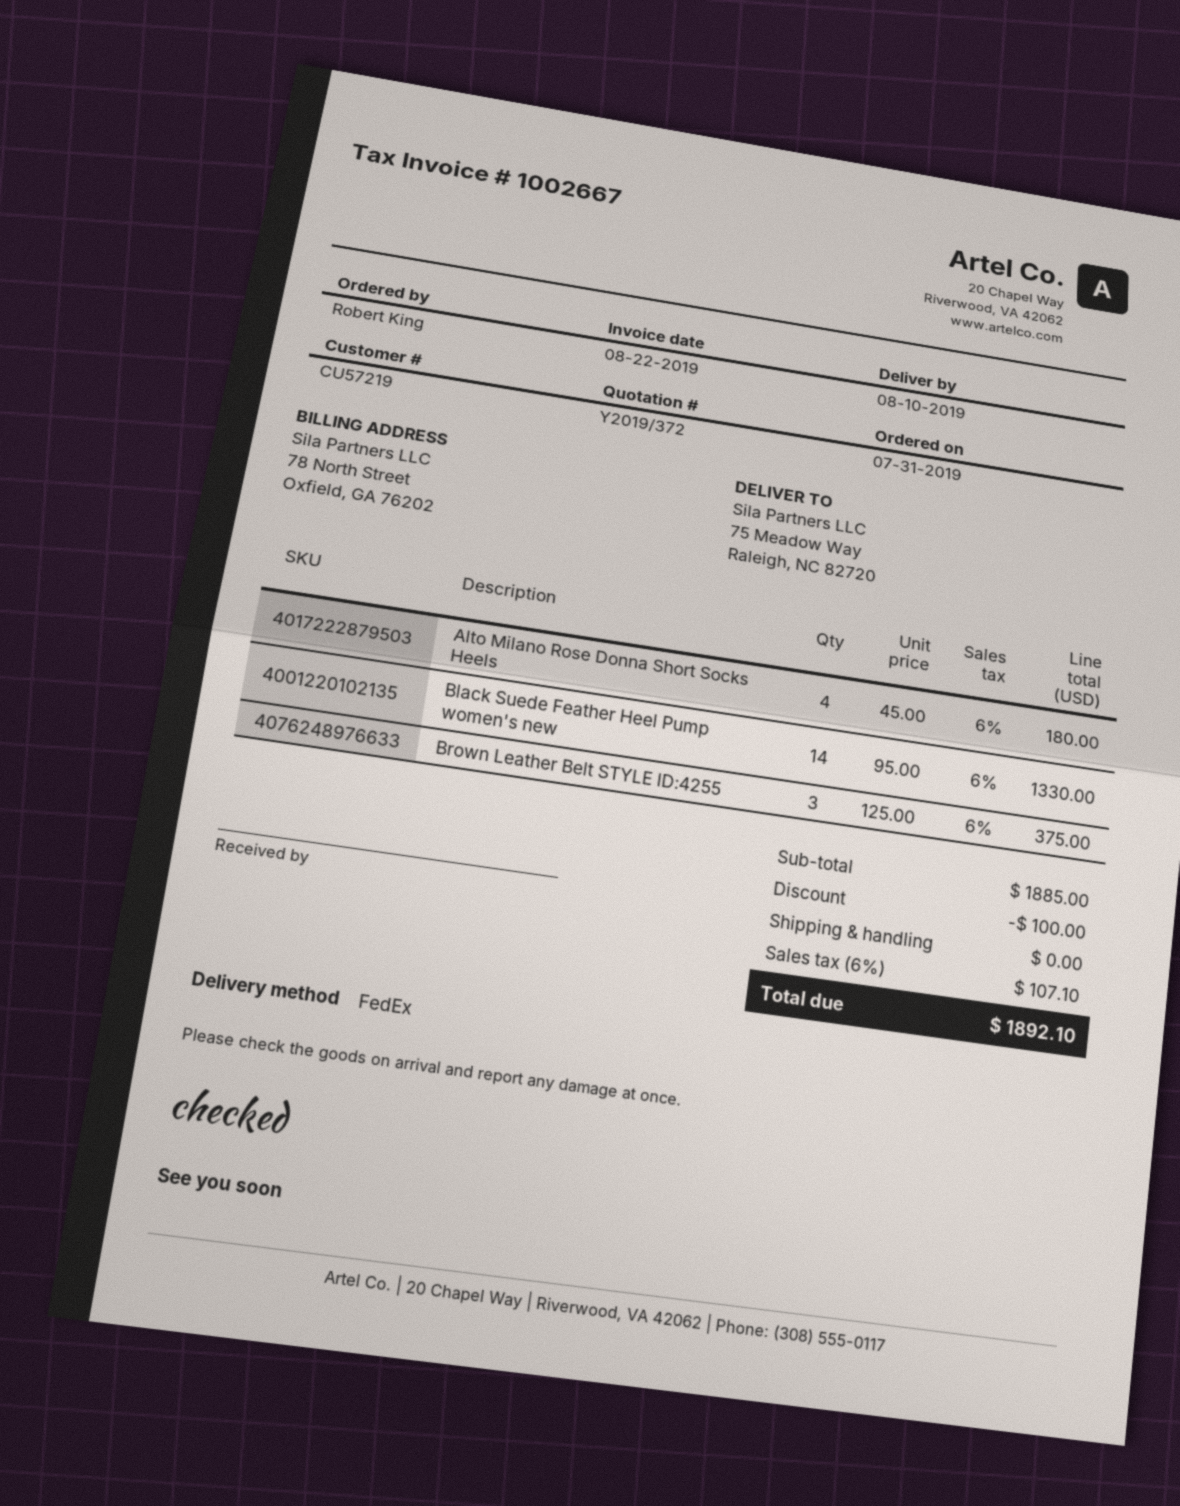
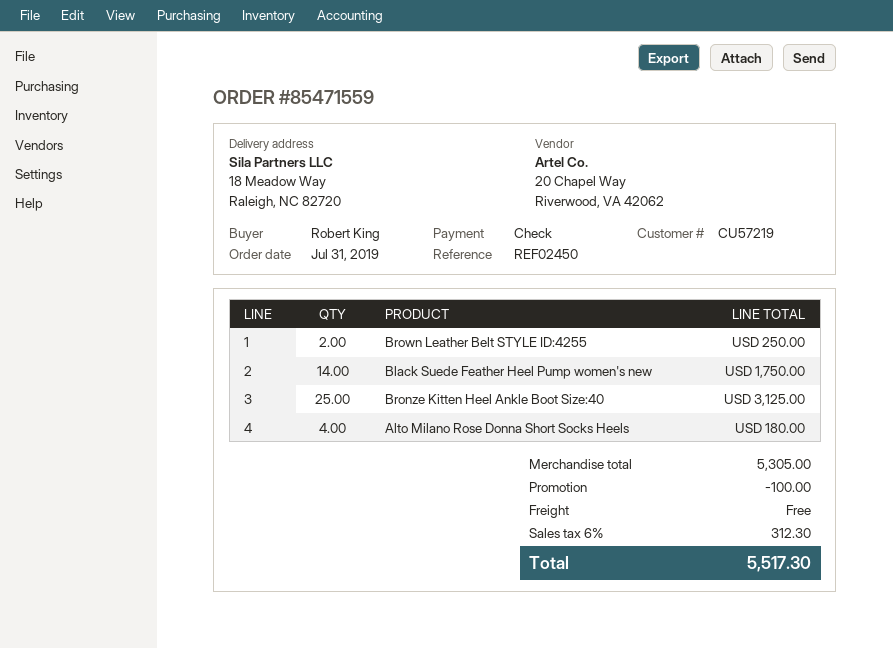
ship to: 75 Meadow Way, Raleigh, NC 82720 -> 18 Meadow Way, Raleigh, NC 82720
Black Suede Feather Heel Pump women's new: 14 for 1330.00 -> 14 for 1750.00
Brown Leather Belt STYLE ID:4255: 3 for 375.00 -> 2 for 250.00
Bronze Kitten Heel Ankle Boot Size:40: none -> 25 for 3125.00
subtotal: 1885.00 -> 5305.00
tax: 6% = 107.10 -> 6% = 312.30
total: 1892.10 -> 5517.30

